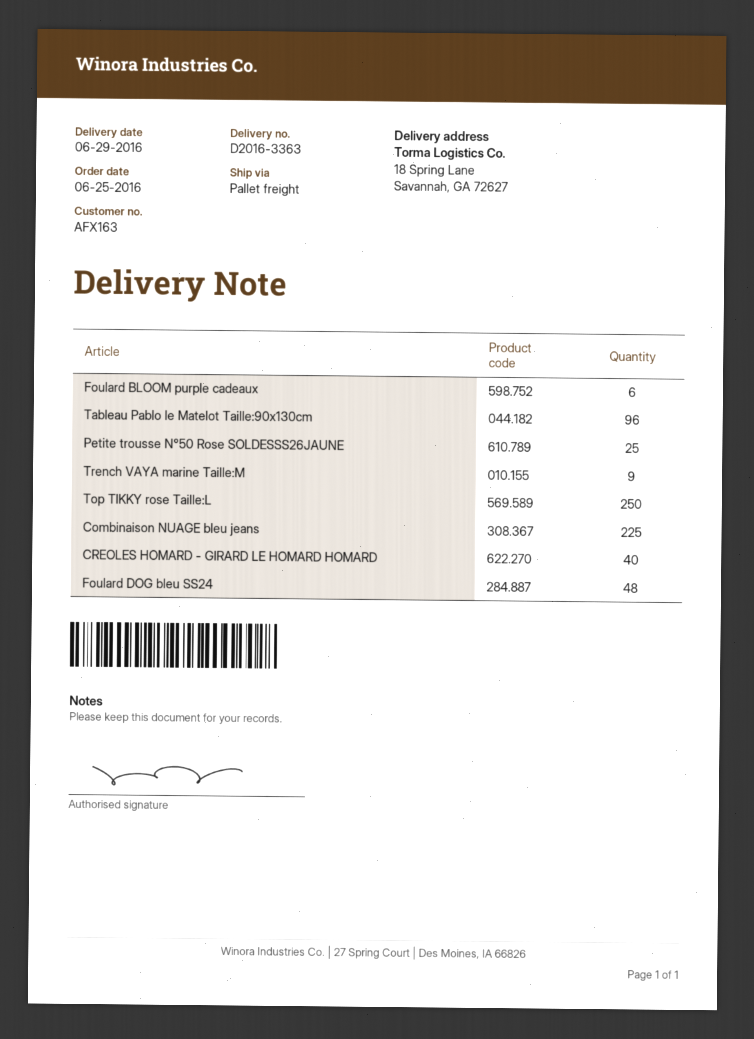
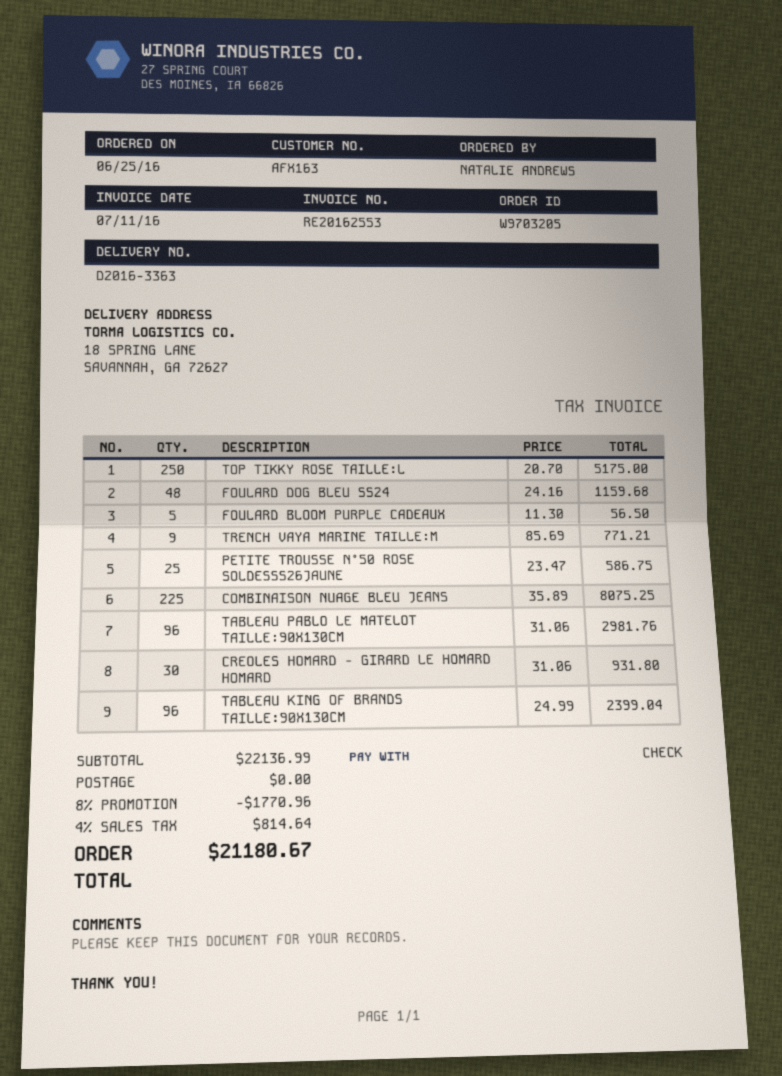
Foulard BLOOM purple cadeaux: 6 -> 5
CREOLES HOMARD - GIRARD LE HOMARD HOMARD: 40 -> 30
TABLEAU KING OF BRANDS TAILLE:90X130CM: none -> 96

